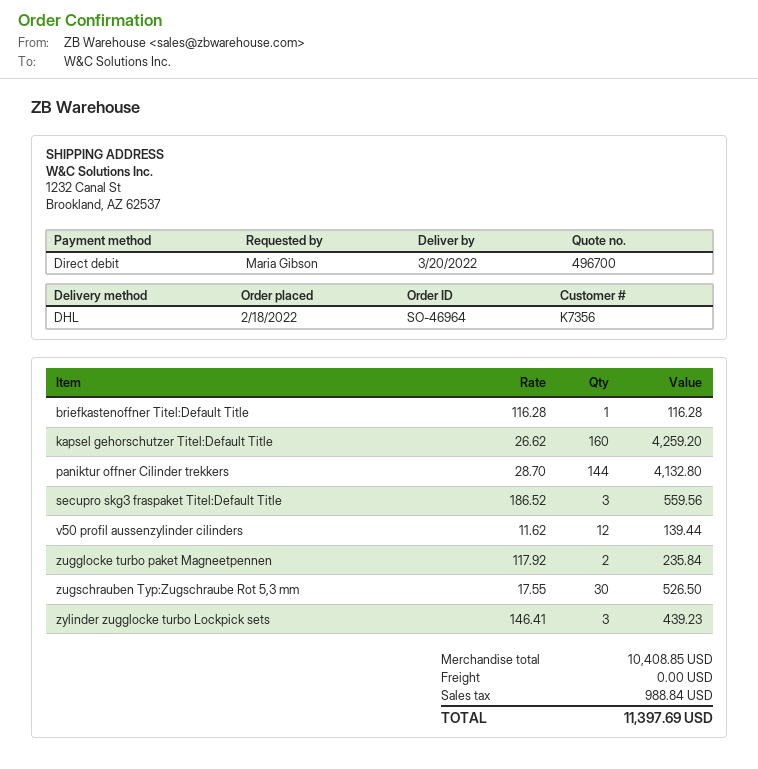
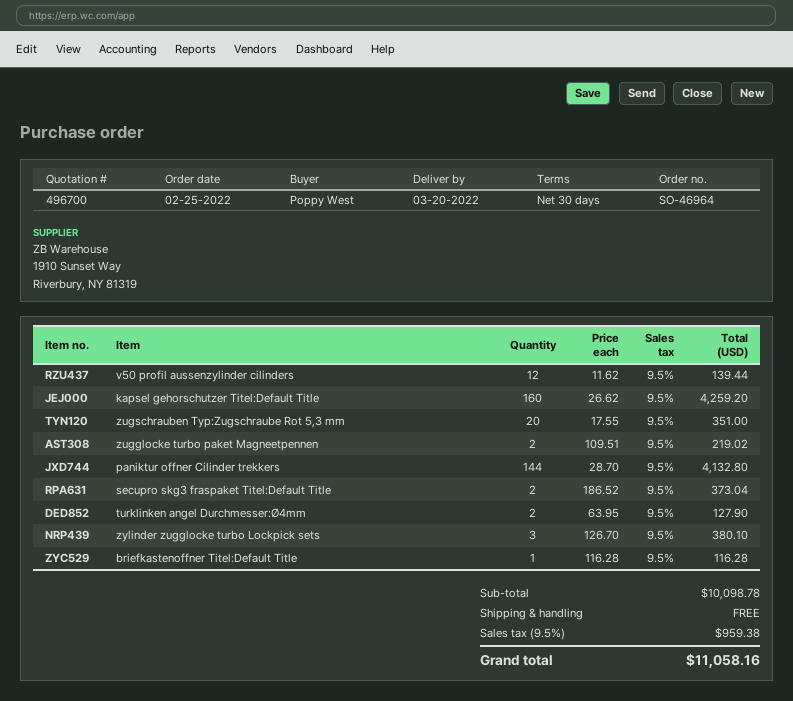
order date: 2022-02-18 -> 2022-02-25
ordered by: Maria Gibson -> Poppy West
secupro skg3 fraspaket Titel:Default Title: 3 x 186.52 = 559.56 -> 2 x 186.52 = 373.04
zugglocke turbo paket Magneetpennen: 2 x 117.92 = 235.84 -> 2 x 109.51 = 219.02
zugschrauben Typ:Zugschraube Rot 5,3 mm: 30 x 17.55 = 526.50 -> 20 x 17.55 = 351.00
zylinder zugglocke turbo Lockpick sets: 3 x 146.41 = 439.23 -> 3 x 126.70 = 380.10
turklinken angel Durchmesser:Ø4mm: none -> 2 x 63.95 = 127.90
subtotal: 10408.85 -> 10098.78
tax: 988.84 -> 959.38
total: 11397.69 -> 11058.16

